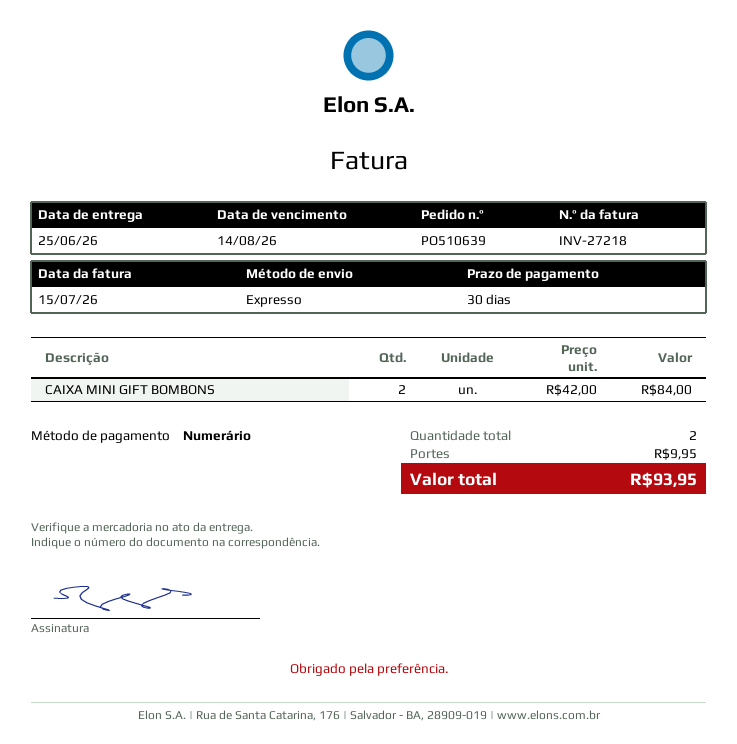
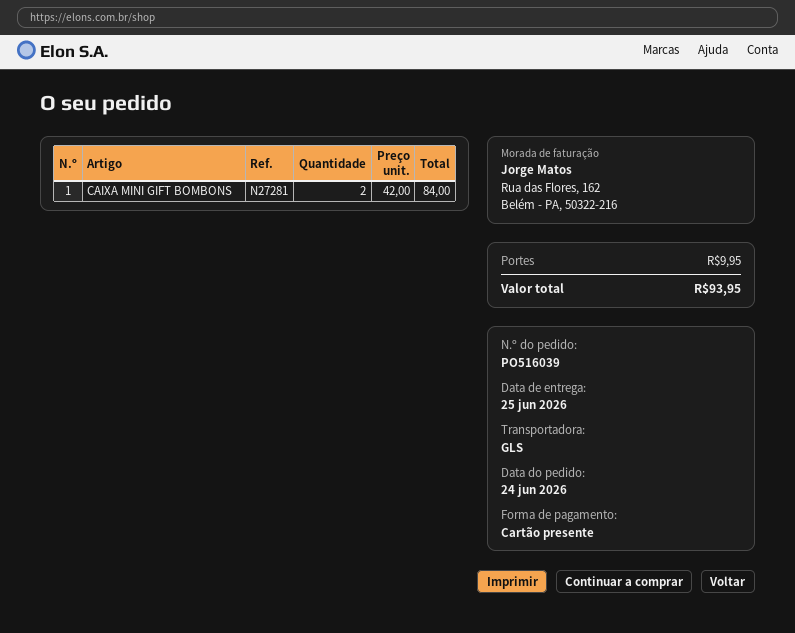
order number: PO510639 -> PO516039
payment method: cash -> gift card
shipping method: express -> GLS

